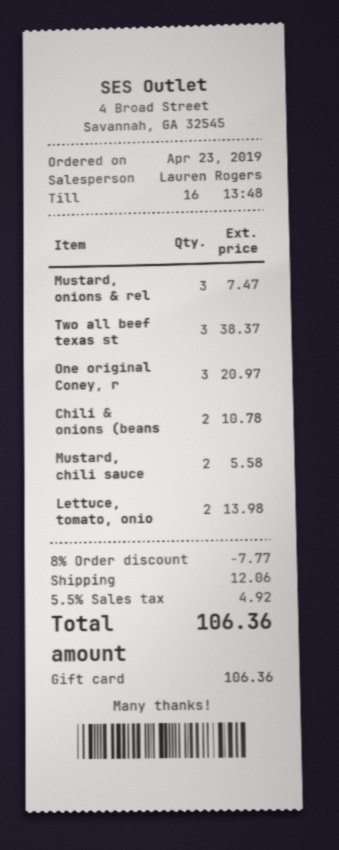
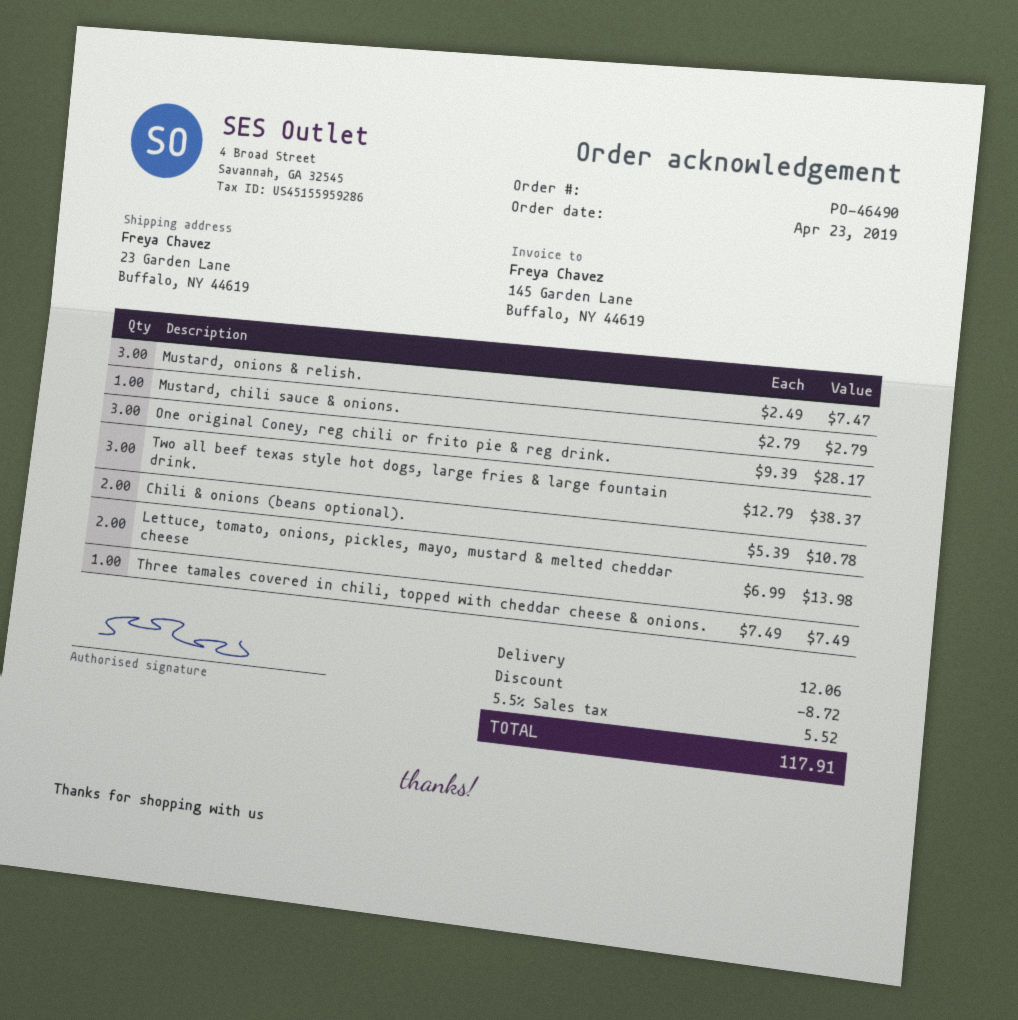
One original Coney, r: 3 for 20.97 -> 3 for 28.17
Mustard, chili sauce: 2 for 5.58 -> 1 for 2.79
Three tamales covered in chili, topped with cheddar cheese & onions.: none -> 1 for 7.49
discount: 7.77 -> 8.72
tax: 5.5% = 4.92 -> 5.5% = 5.52
total: 106.36 -> 117.91

